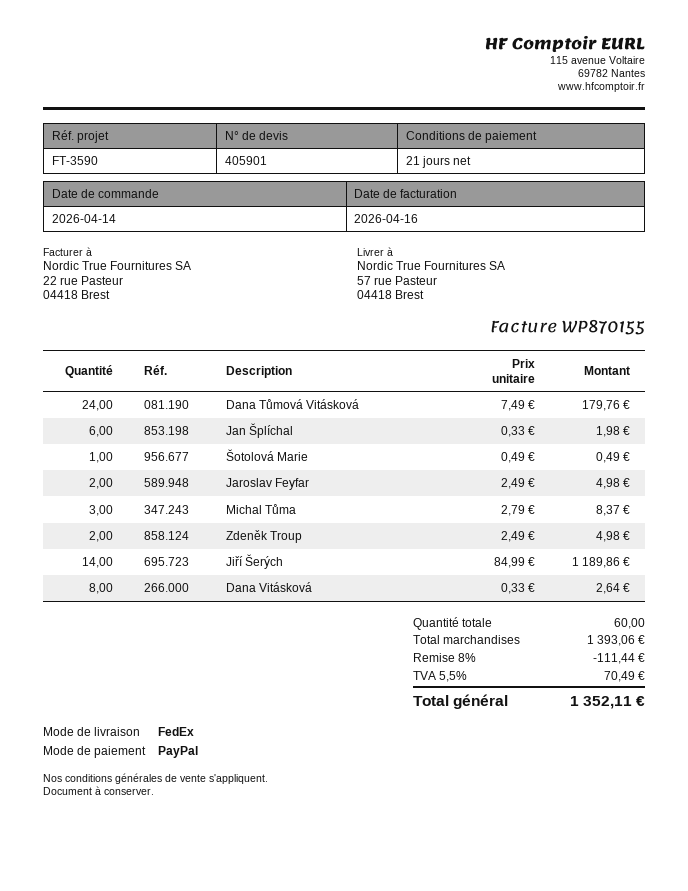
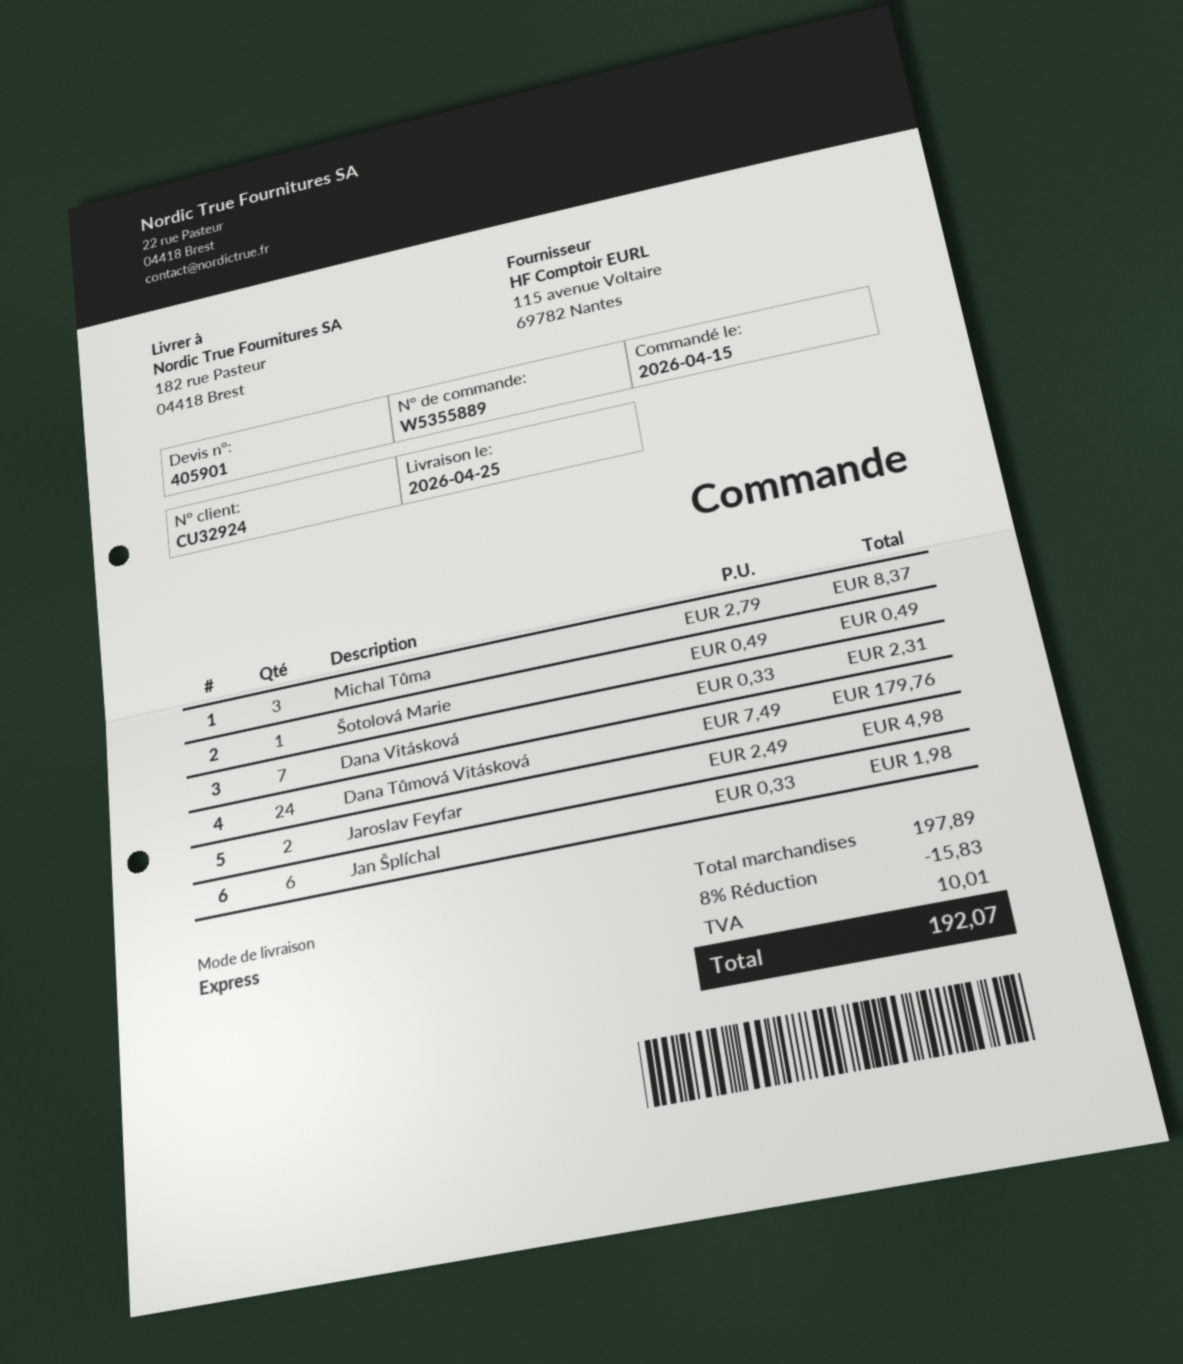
order date: 2026-04-14 -> 2026-04-15
shipping method: FedEx -> express
ship to: 57 rue Pasteur, 04418 Brest -> 182 rue Pasteur, 04418 Brest
Zdeněk Troup: 2 x 2.49 = 4.98 -> none
Jiří Šerých: 14 x 84.99 = 1189.86 -> none
Dana Vitásková: 8 x 0.33 = 2.64 -> 7 x 0.33 = 2.31
subtotal: 1393.06 -> 197.89
discount: 8% = 111.44 -> 8% = 15.83
tax: 70.49 -> 10.01
total: 1352.11 -> 192.07

